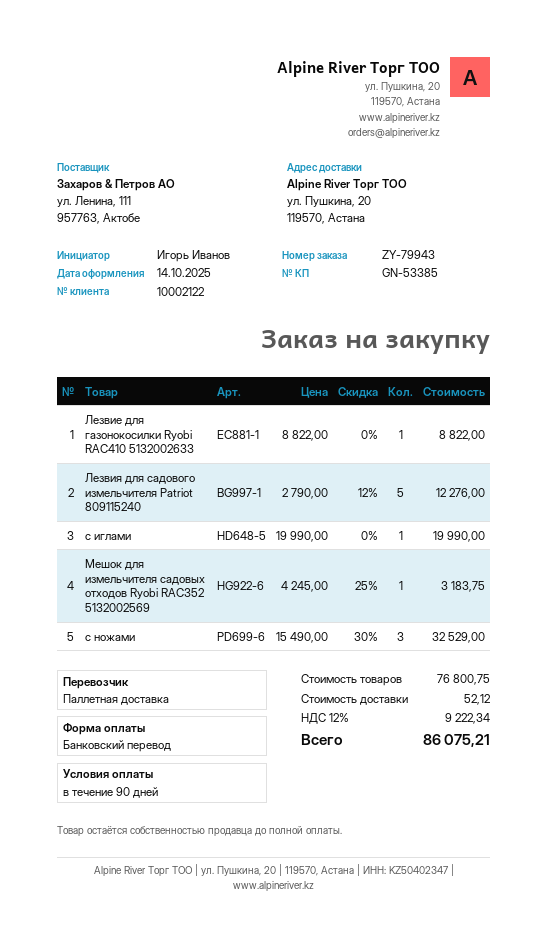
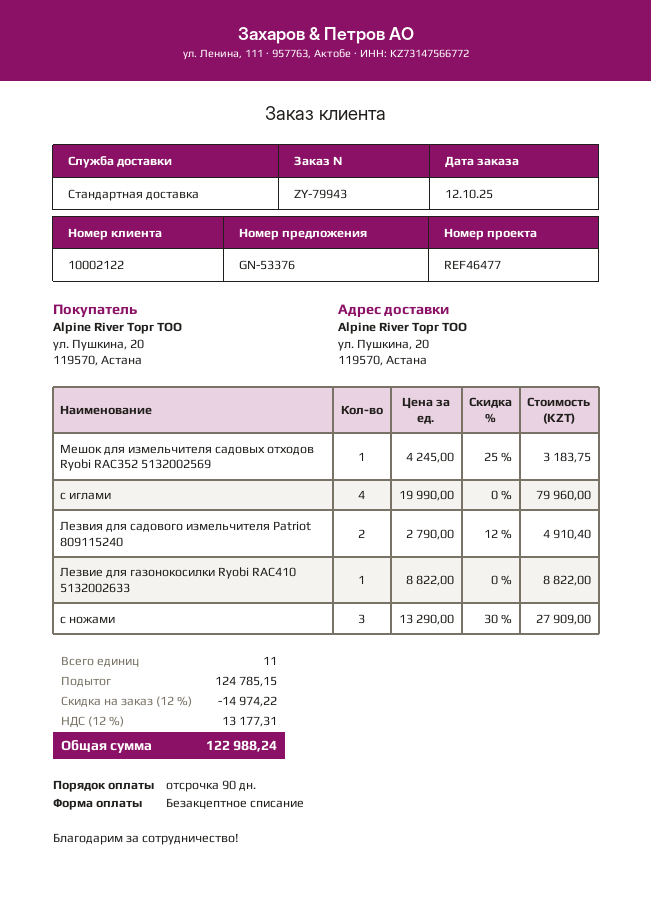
quote number: GN-53385 -> GN-53376
order date: 2025-10-14 -> 2025-10-12
payment method: bank transfer -> direct debit
shipping method: pallet freight -> standard
Лезвия для садового измельчителя Patriot 809115240: 5 x 2790.00 - 12% = 12276.00 -> 2 x 2790.00 - 12% = 4910.40
с иглами: 1 x 19990.00 = 19990.00 -> 4 x 19990.00 = 79960.00
с ножами: 3 x 15490.00 - 30% = 32529.00 -> 3 x 13290.00 - 30% = 27909.00
subtotal: 76800.75 -> 124785.15
discount: none -> 12% = 14974.22
shipping: 52.12 -> none
tax: 12% = 9222.34 -> 12% = 13177.31
total: 86075.21 -> 122988.24

